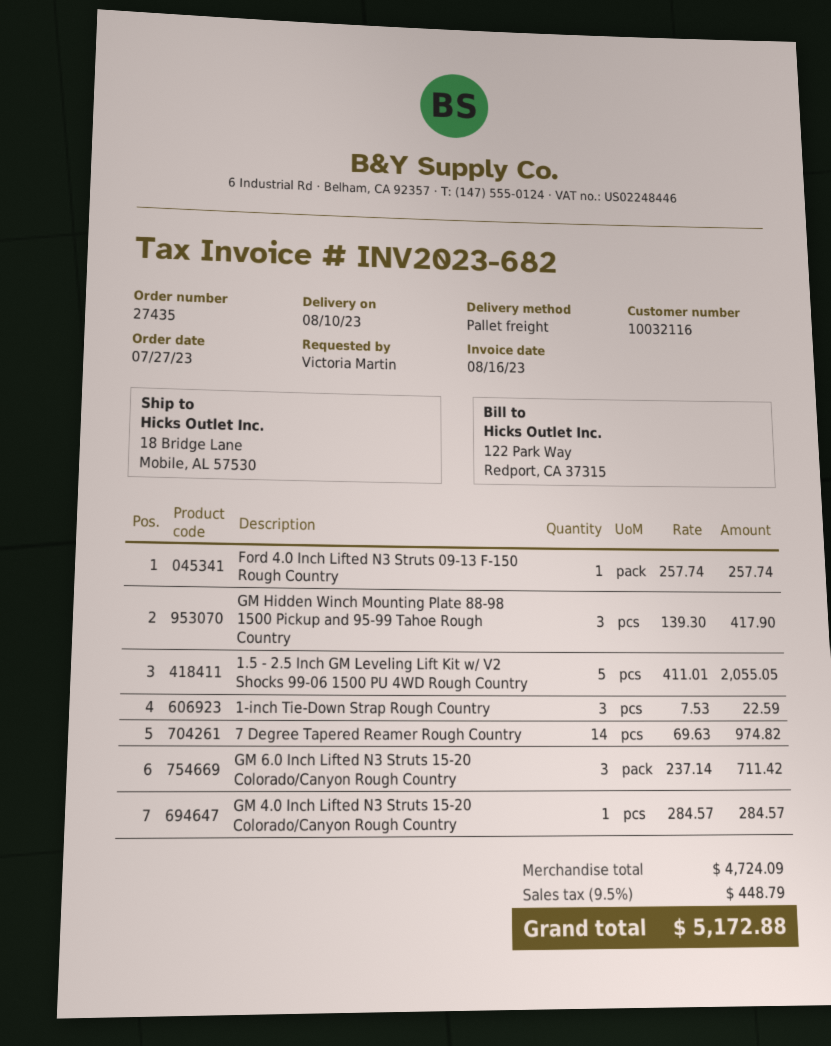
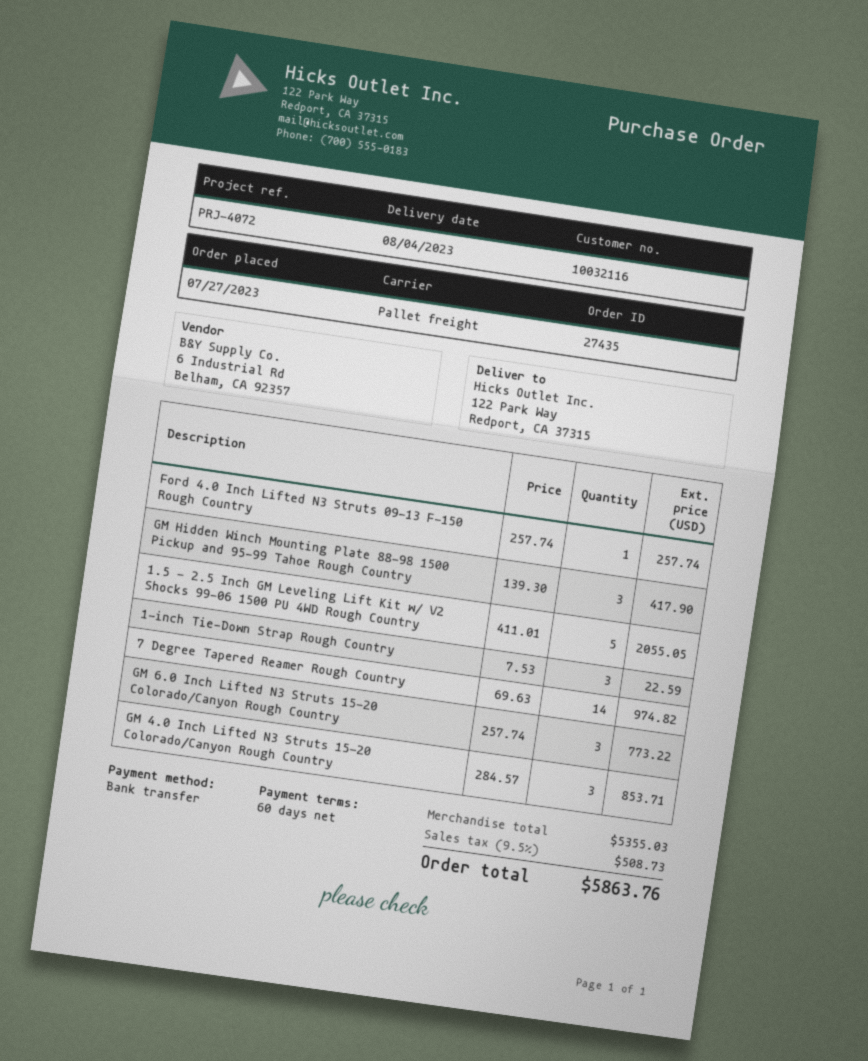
delivery date: 2023-08-10 -> 2023-08-04
ship to: 18 Bridge Lane, Mobile, AL 57530 -> 122 Park Way, Redport, CA 37315
GM 6.0 Inch Lifted N3 Struts 15-20 Colorado/Canyon Rough Country: 3 x 237.14 = 711.42 -> 3 x 257.74 = 773.22
GM 4.0 Inch Lifted N3 Struts 15-20 Colorado/Canyon Rough Country: 1 x 284.57 = 284.57 -> 3 x 284.57 = 853.71
subtotal: 4724.09 -> 5355.03
tax: 9.5% = 448.79 -> 9.5% = 508.73
total: 5172.88 -> 5863.76

